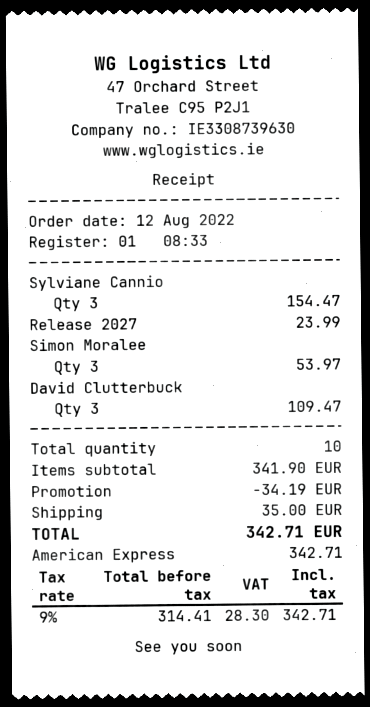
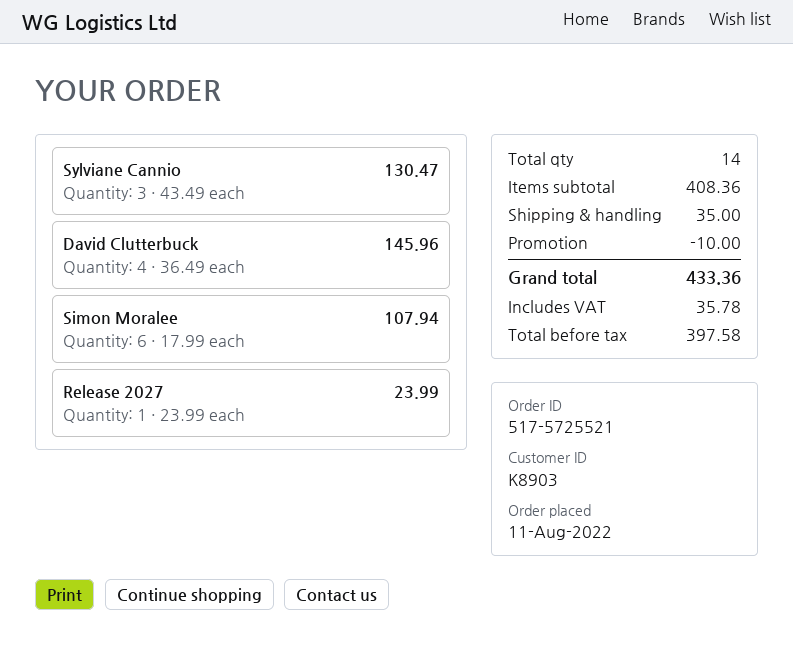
order date: 2022-08-12 -> 2022-08-11
Sylviane Cannio: 3 for 154.47 -> 3 for 130.47
Simon Moralee: 3 for 53.97 -> 6 for 107.94
David Clutterbuck: 3 for 109.47 -> 4 for 145.96
total quantity: 10 -> 14
subtotal: 341.90 -> 408.36
discount: 34.19 -> 10.00
net: 314.41 -> 397.58
tax: 28.30 -> 35.78
total: 342.71 -> 433.36

